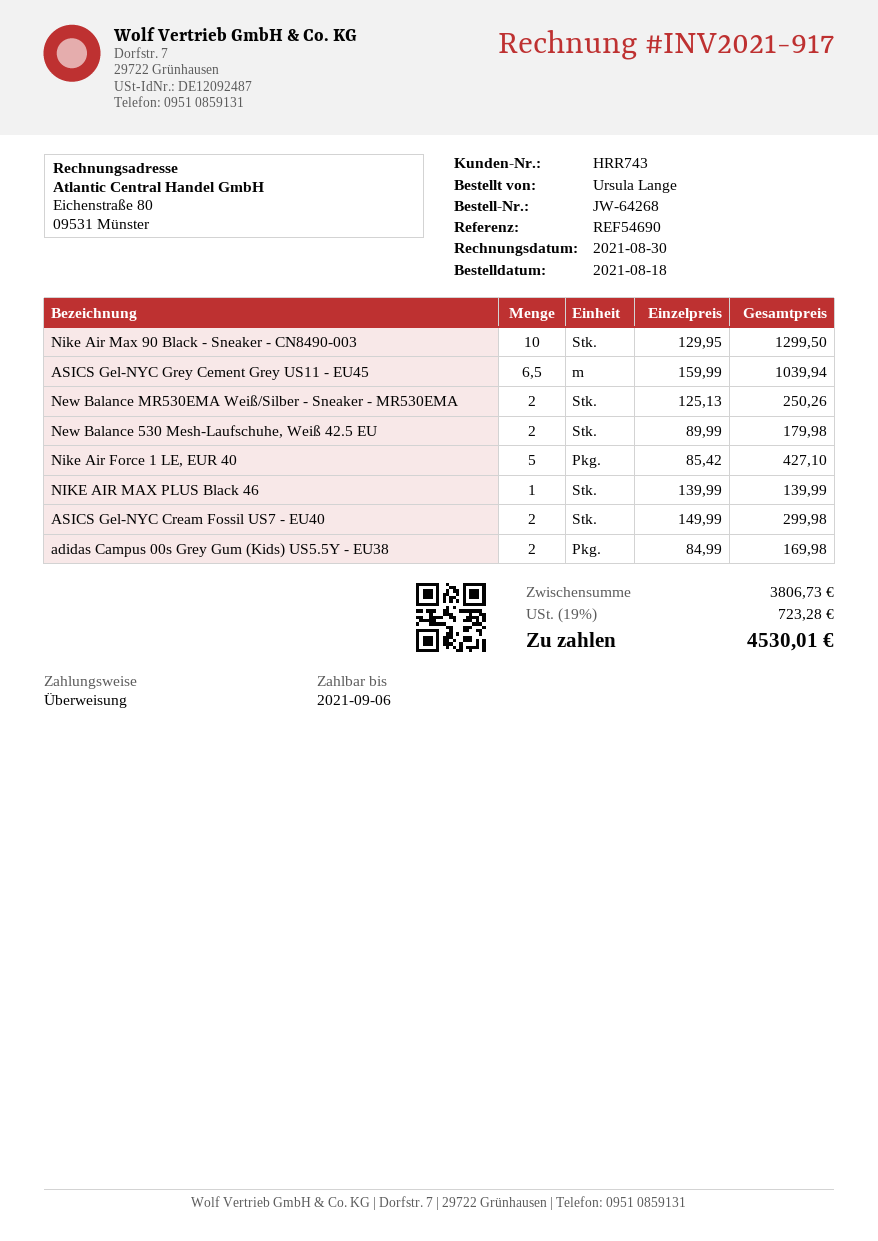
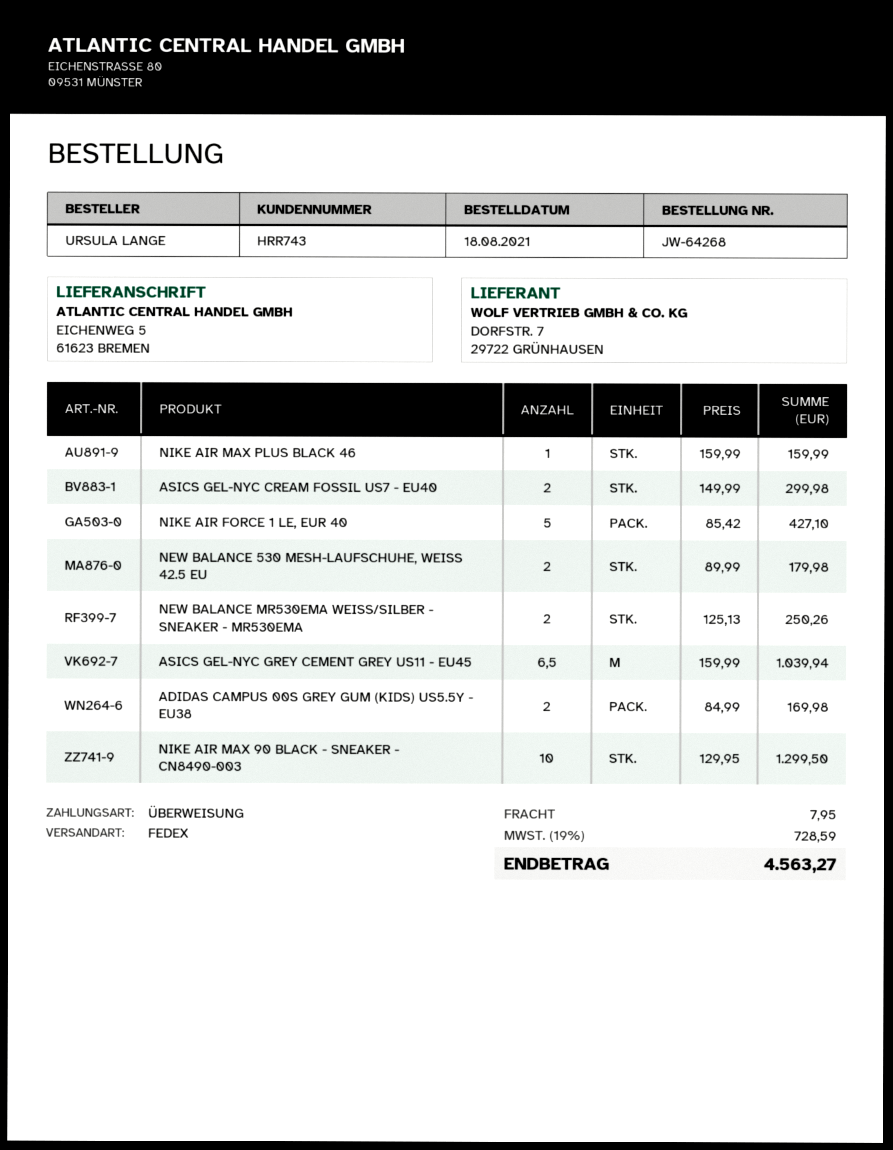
NIKE AIR MAX PLUS Black 46: 1 x 139.99 = 139.99 -> 1 x 159.99 = 159.99
shipping: none -> 7.95
tax: 19% = 723.28 -> 19% = 728.59
total: 4530.01 -> 4563.27

